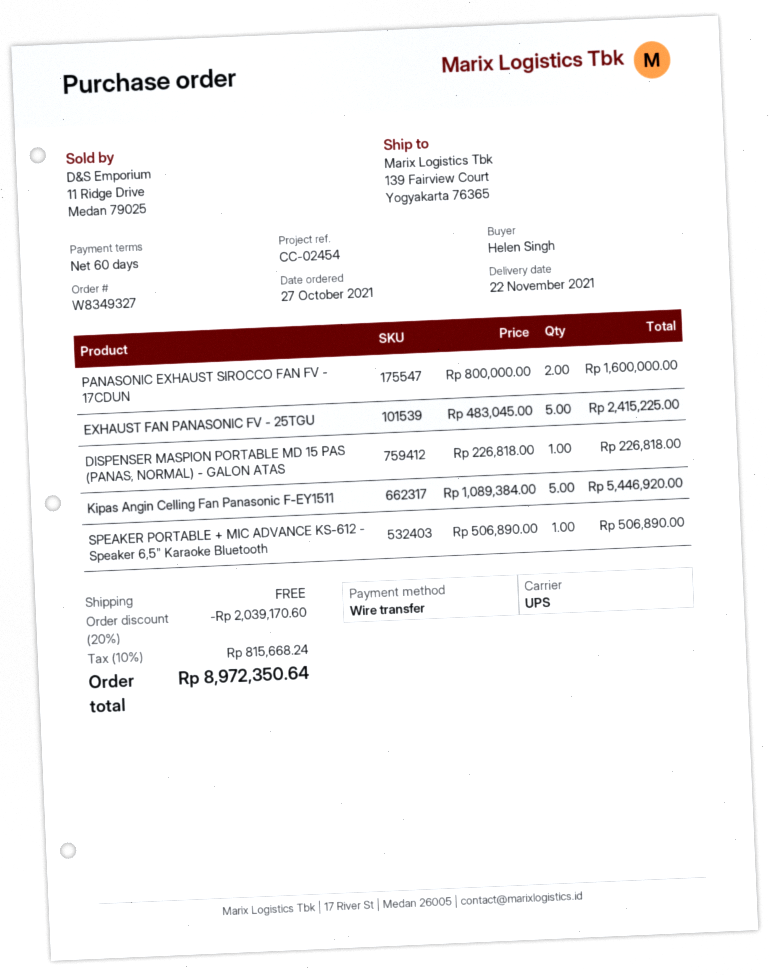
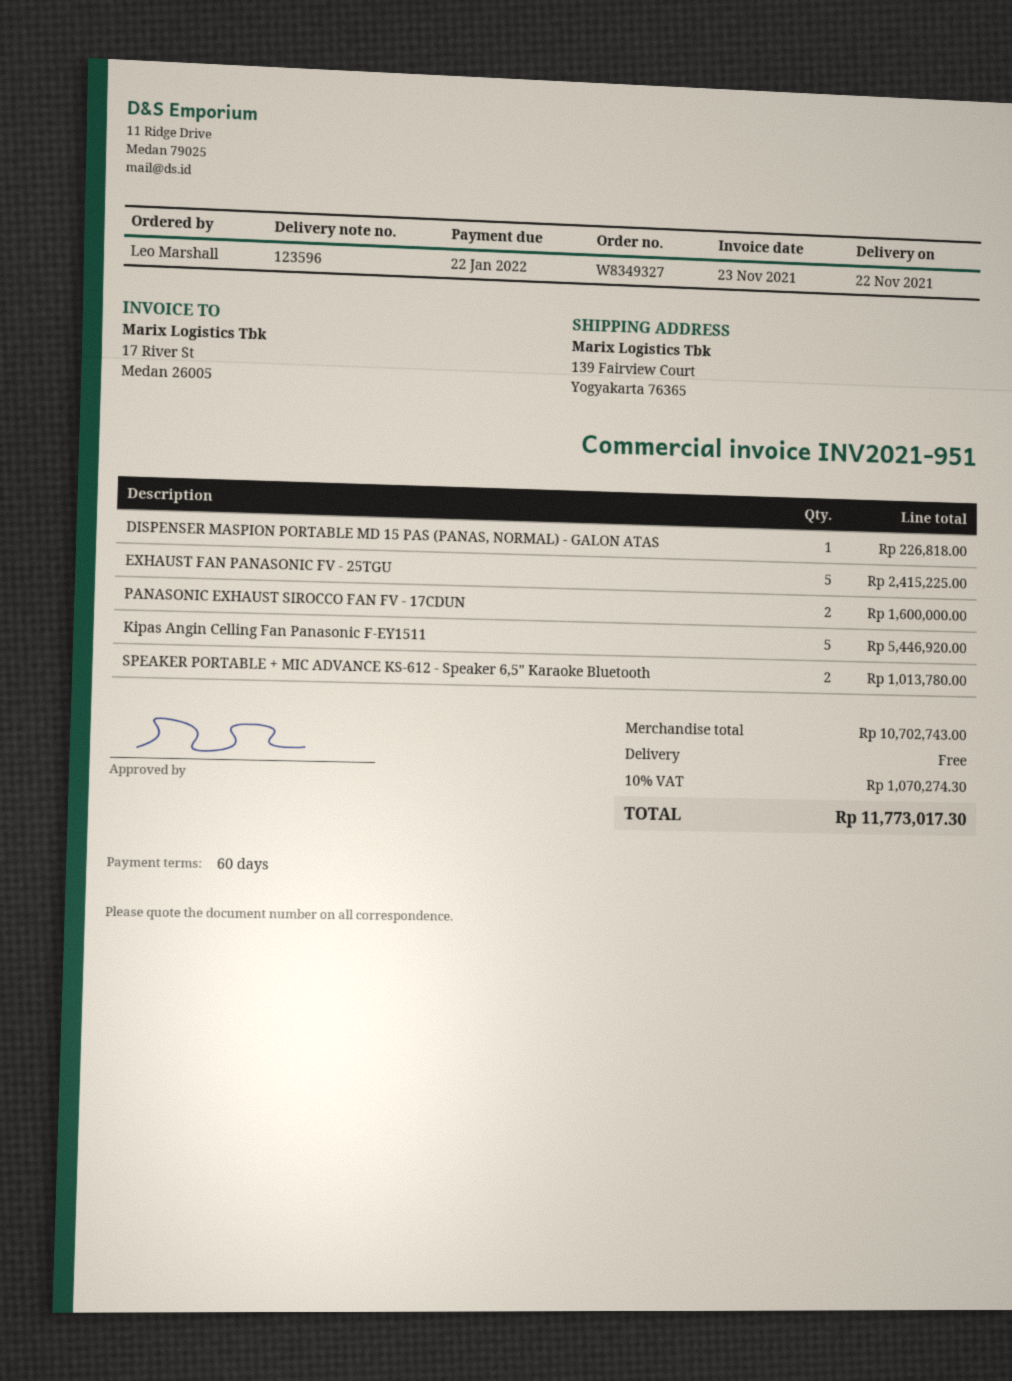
ordered by: Helen Singh -> Leo Marshall
SPEAKER PORTABLE + MIC ADVANCE KS-612 - Speaker 6,5" Karaoke Bluetooth: 1 for 506890.00 -> 2 for 1013780.00
discount: 20% = 2039170.60 -> none
tax: 10% = 815668.24 -> 10% = 1070274.30
total: 8972350.64 -> 11773017.30

